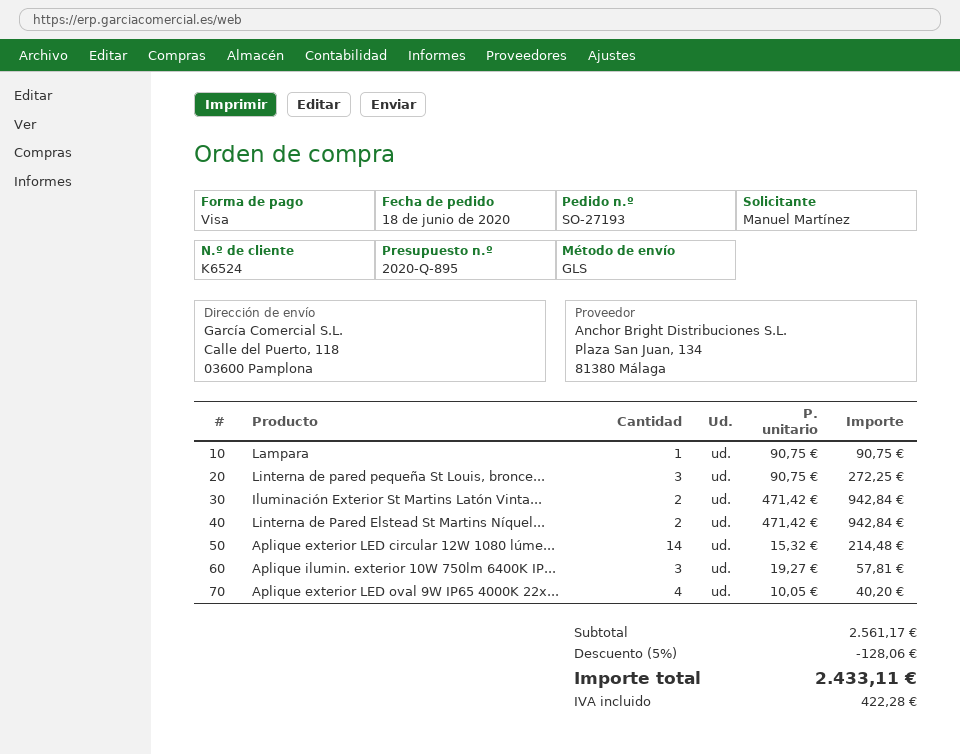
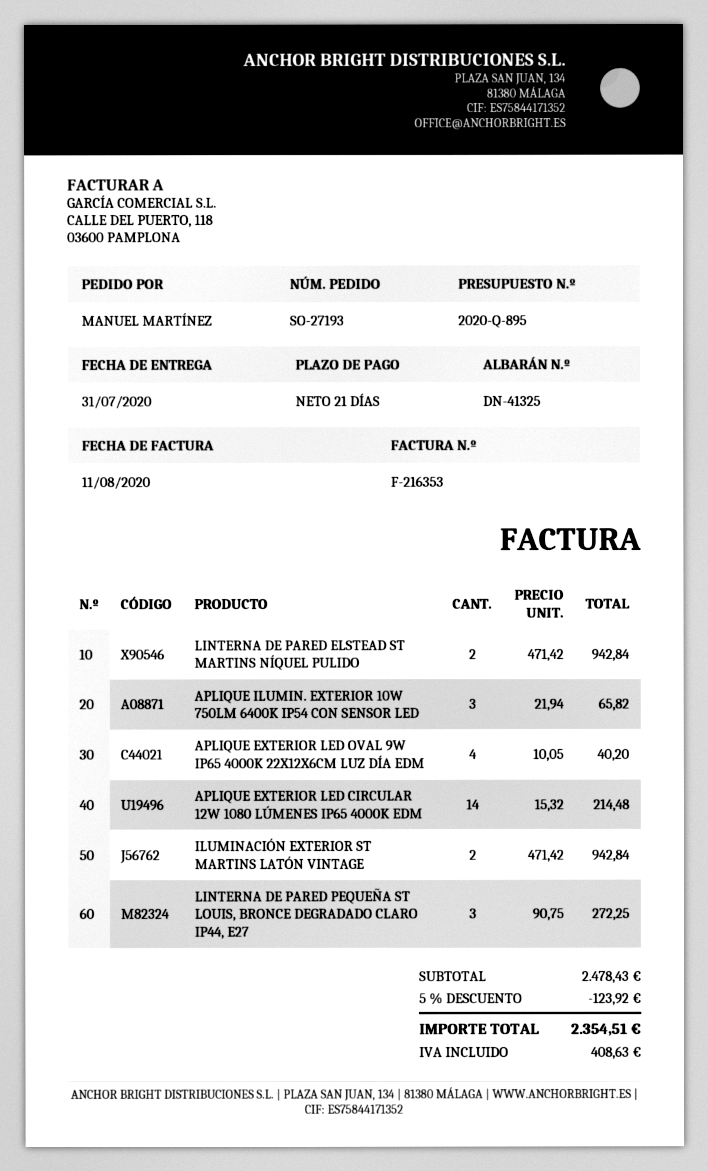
Lampara: 1 x 90.75 = 90.75 -> none
Aplique ilumin. exterior 10W 750lm 6400K IP...: 3 x 19.27 = 57.81 -> 3 x 21.94 = 65.82
subtotal: 2561.17 -> 2478.43
discount: 5% = 128.06 -> 5% = 123.92
tax: 422.28 -> 408.63
total: 2433.11 -> 2354.51

